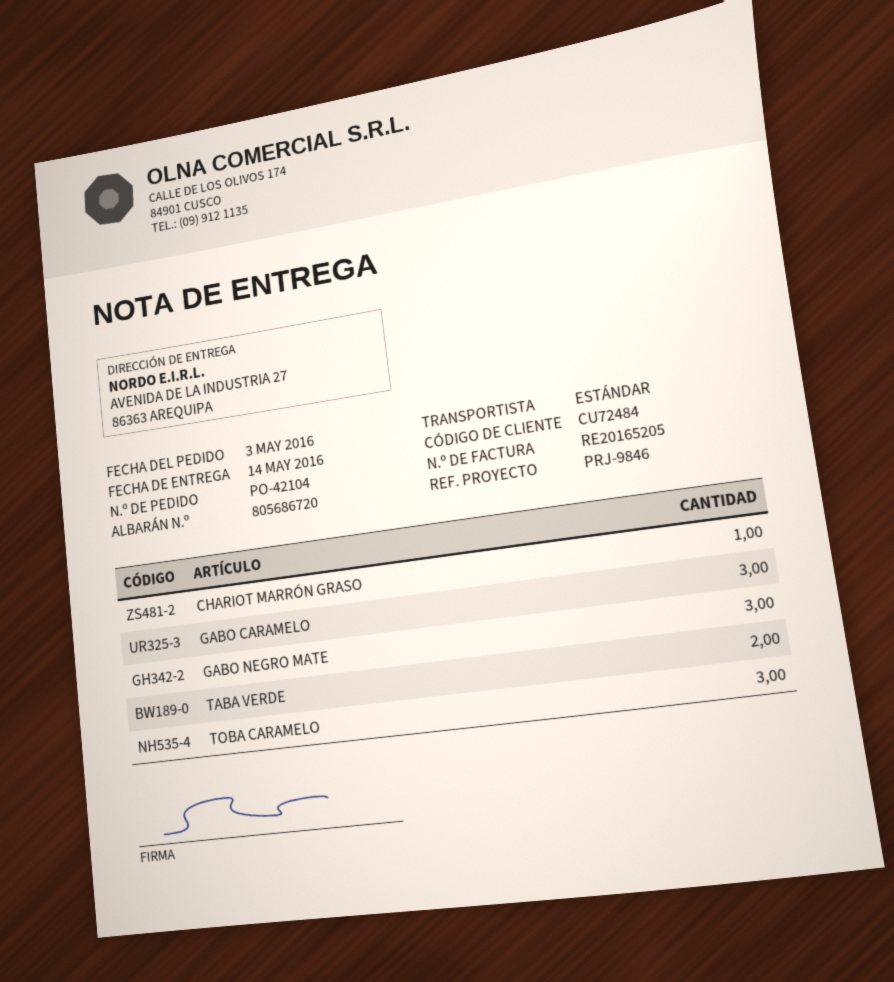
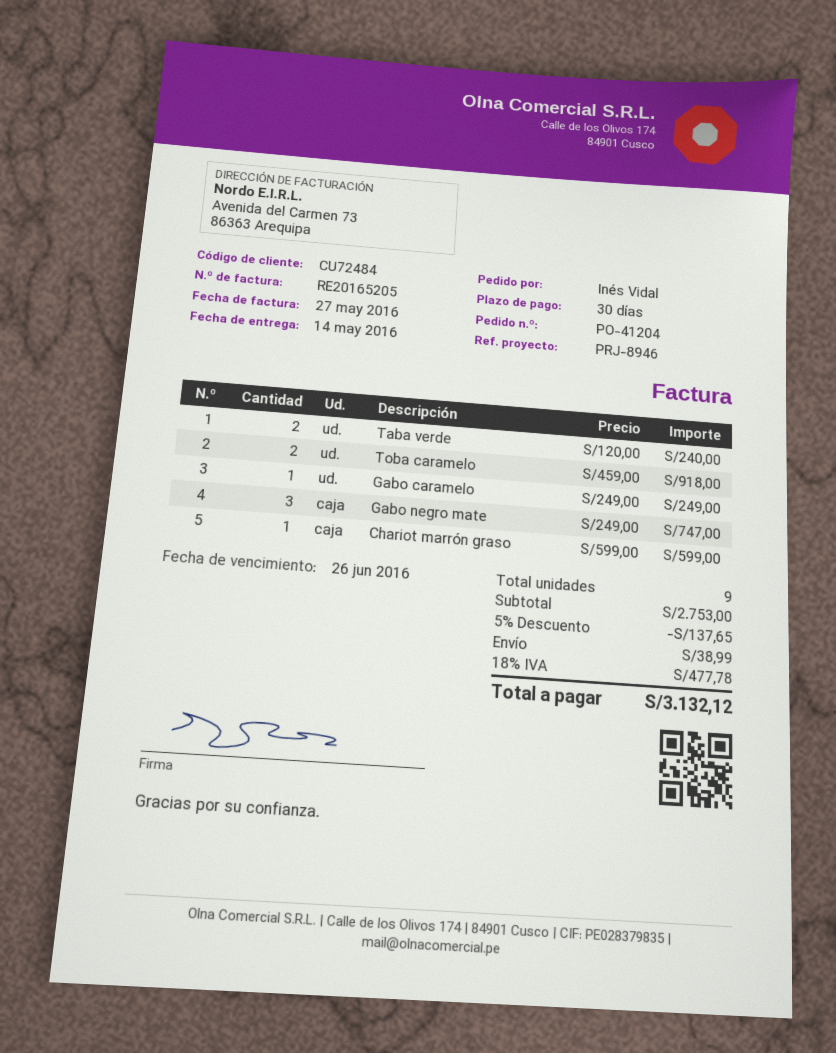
order number: PO-42104 -> PO-41204
reference: PRJ-9846 -> PRJ-8946
GABO CARAMELO: 3 -> 1
TOBA CARAMELO: 3 -> 2

